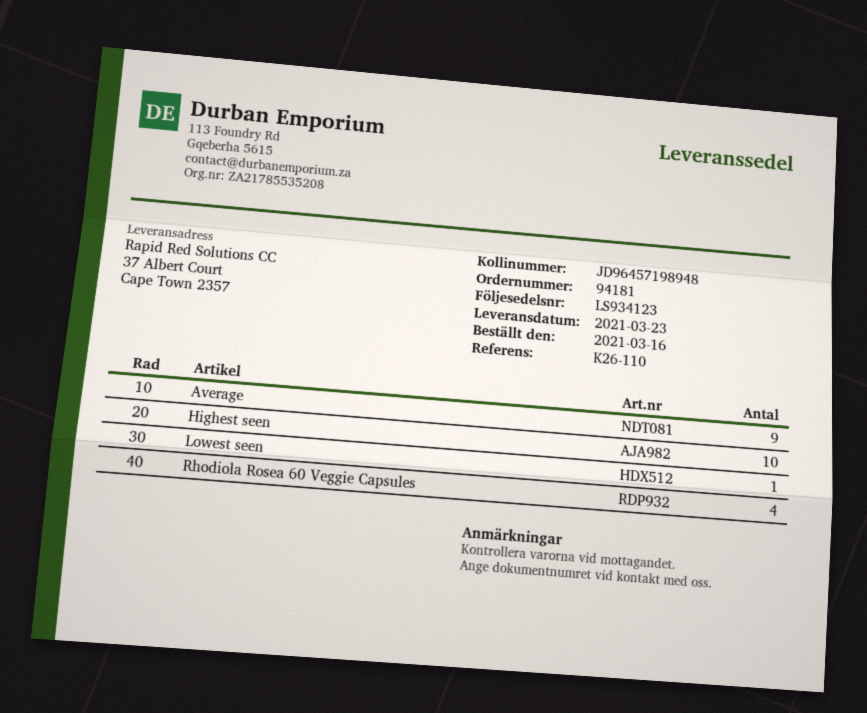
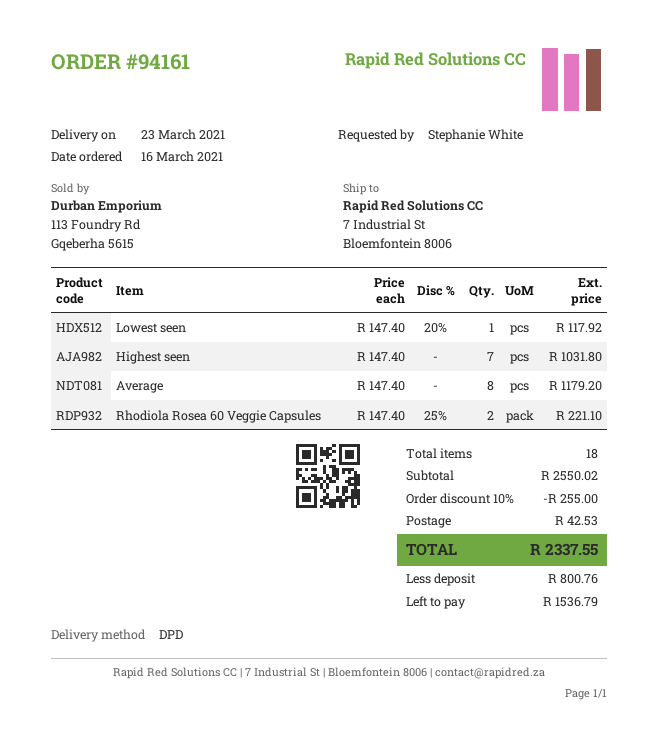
order number: 94181 -> 94161
ship to: 37 Albert Court, Cape Town 2357 -> 7 Industrial St, Bloemfontein 8006
Average: 9 -> 8
Highest seen: 10 -> 7
Rhodiola Rosea 60 Veggie Capsules: 4 -> 2

